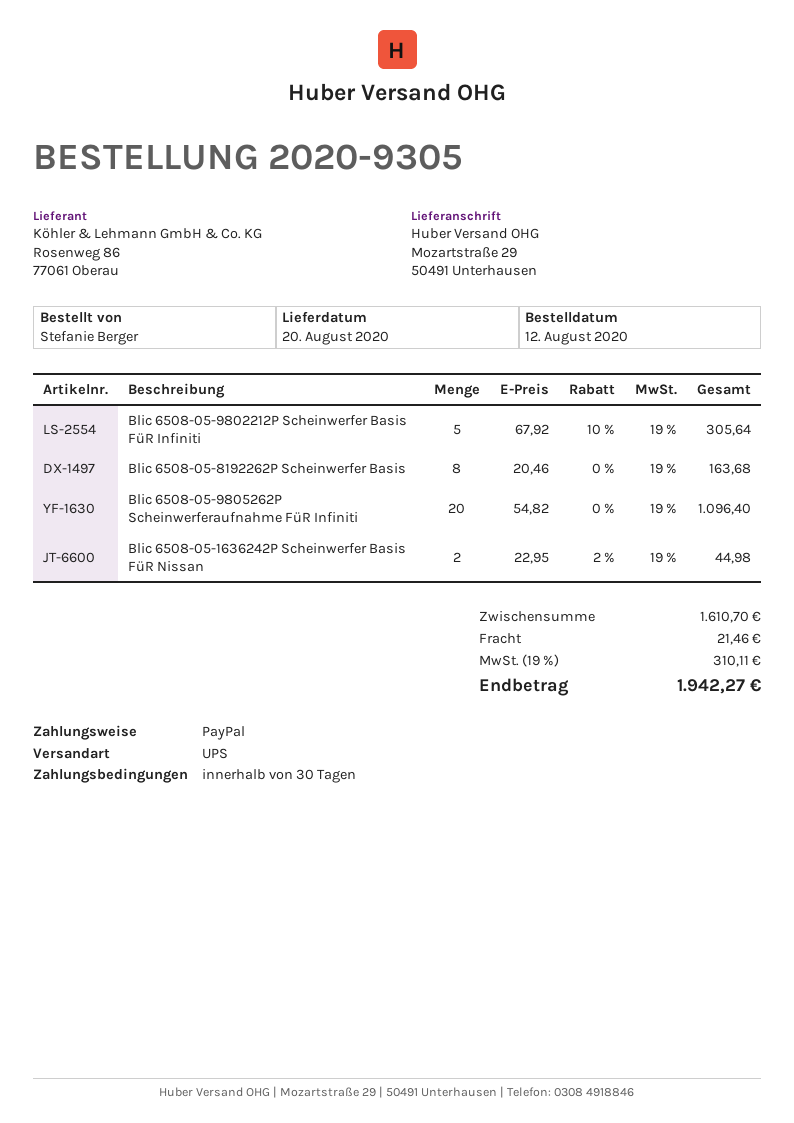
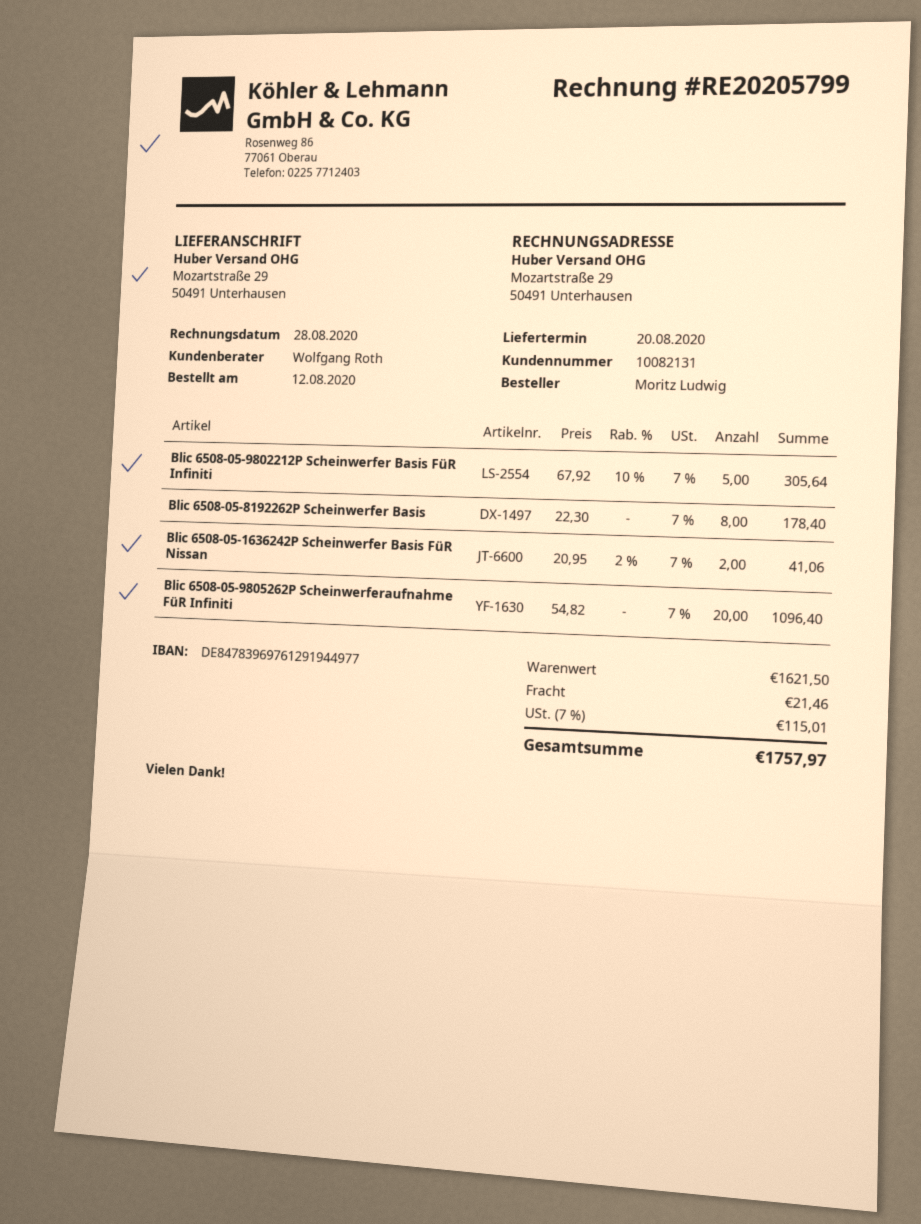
ordered by: Stefanie Berger -> Moritz Ludwig
Blic 6508-05-8192262P Scheinwerfer Basis: 8 x 20.46 = 163.68 -> 8 x 22.30 = 178.40
Blic 6508-05-1636242P Scheinwerfer Basis FüR Nissan: 2 x 22.95 - 2% = 44.98 -> 2 x 20.95 - 2% = 41.06
subtotal: 1610.70 -> 1621.50
tax: 19% = 310.11 -> 7% = 115.01
total: 1942.27 -> 1757.97

